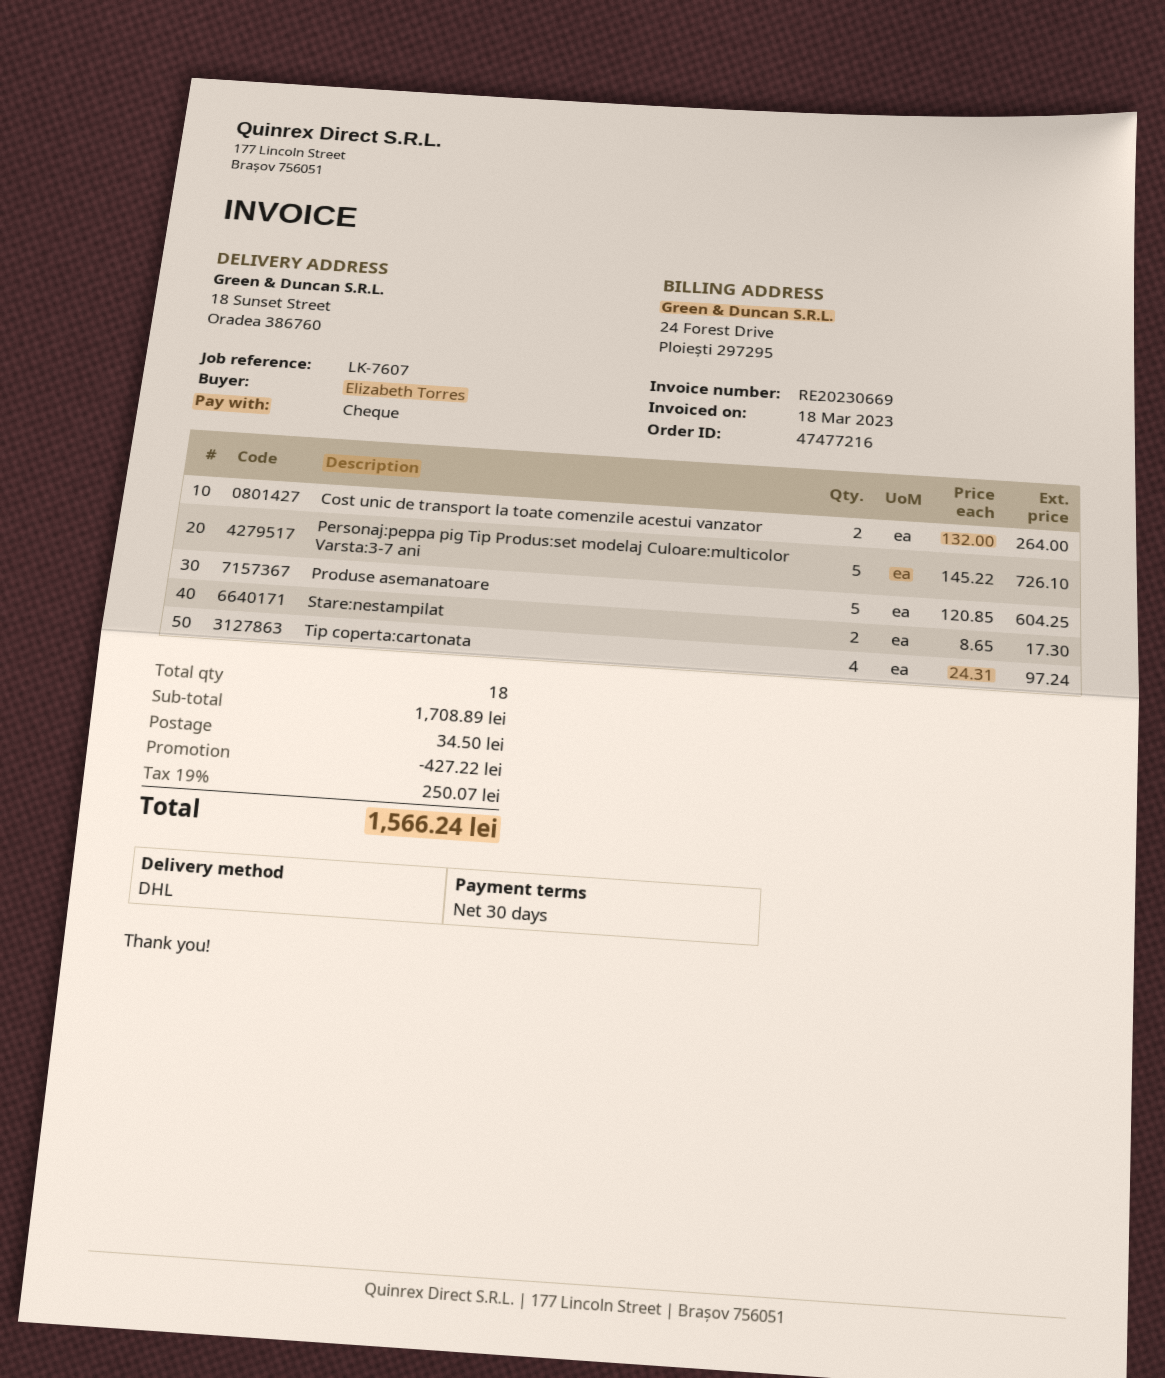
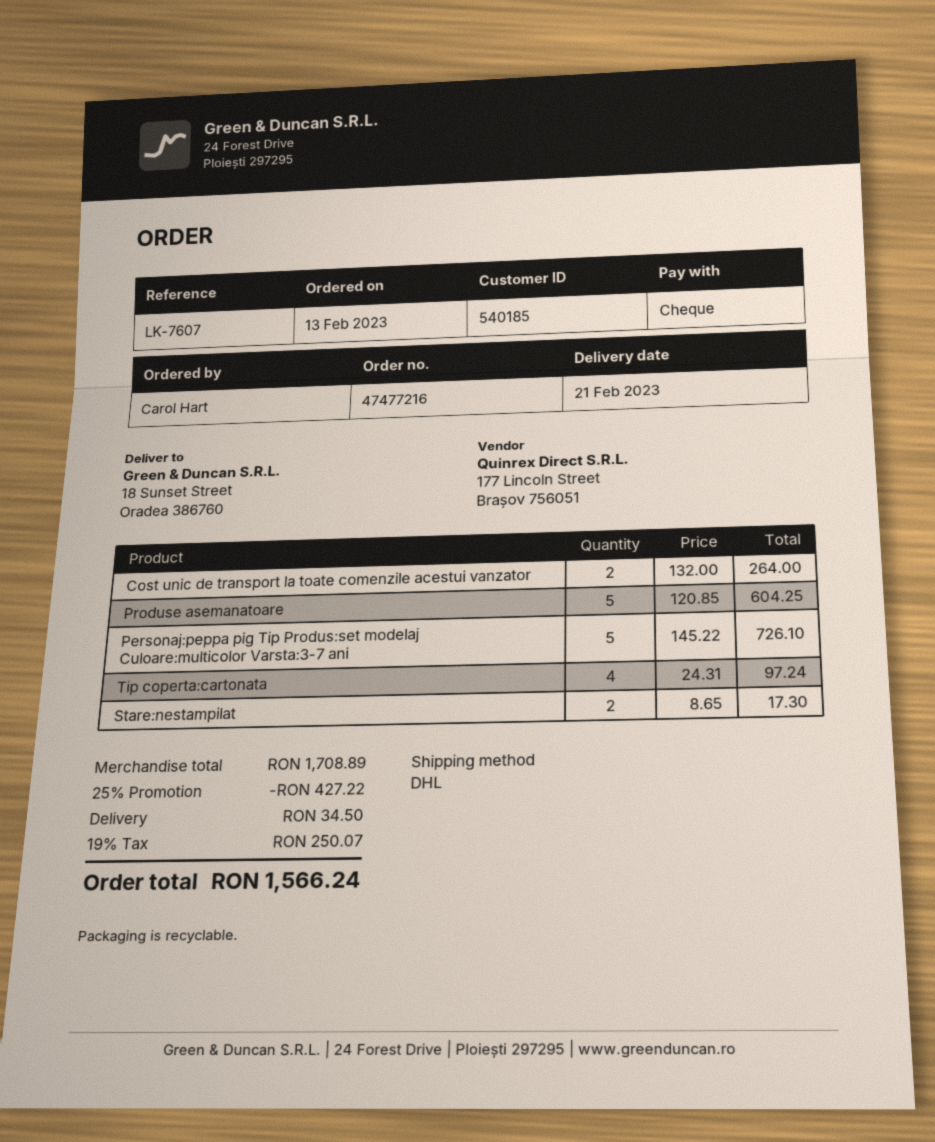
ordered by: Elizabeth Torres -> Carol Hart

